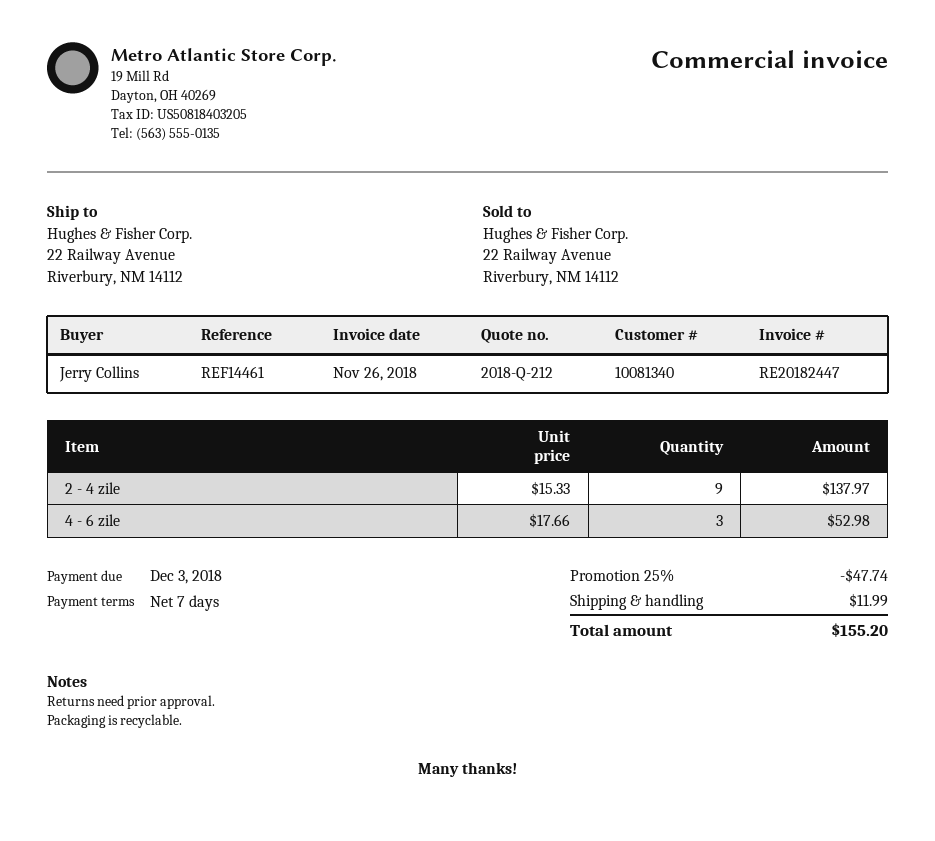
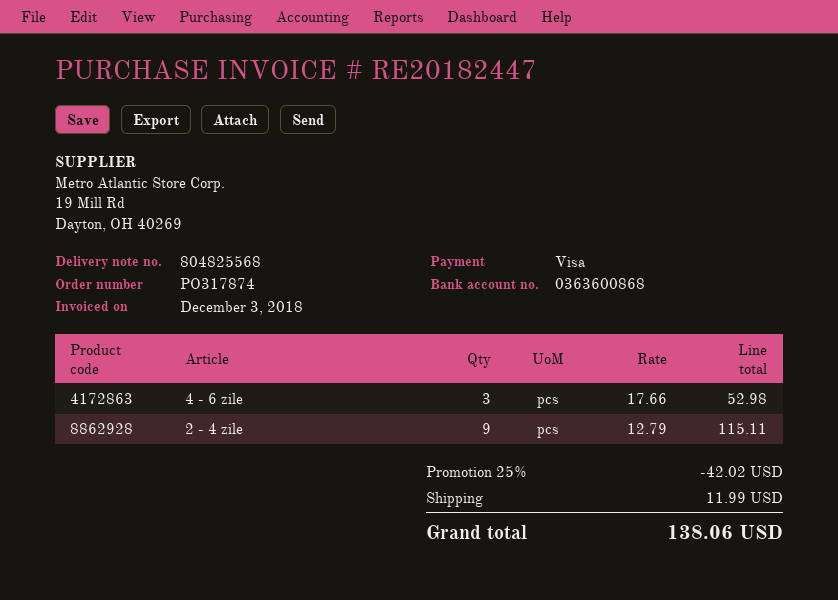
invoice date: 2018-11-26 -> 2018-12-03
2 - 4 zile: 9 x 15.33 = 137.97 -> 9 x 12.79 = 115.11
discount: 25% = 47.74 -> 25% = 42.02
total: 155.20 -> 138.06

